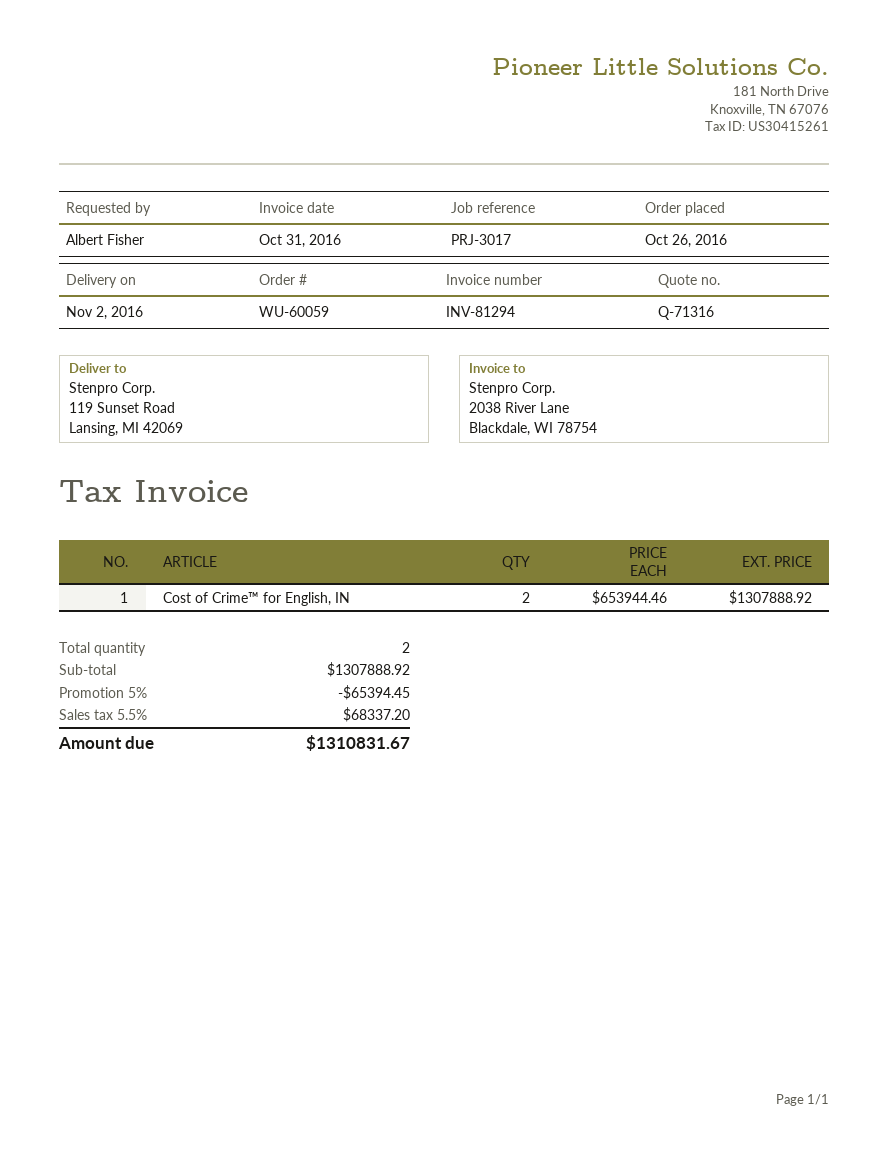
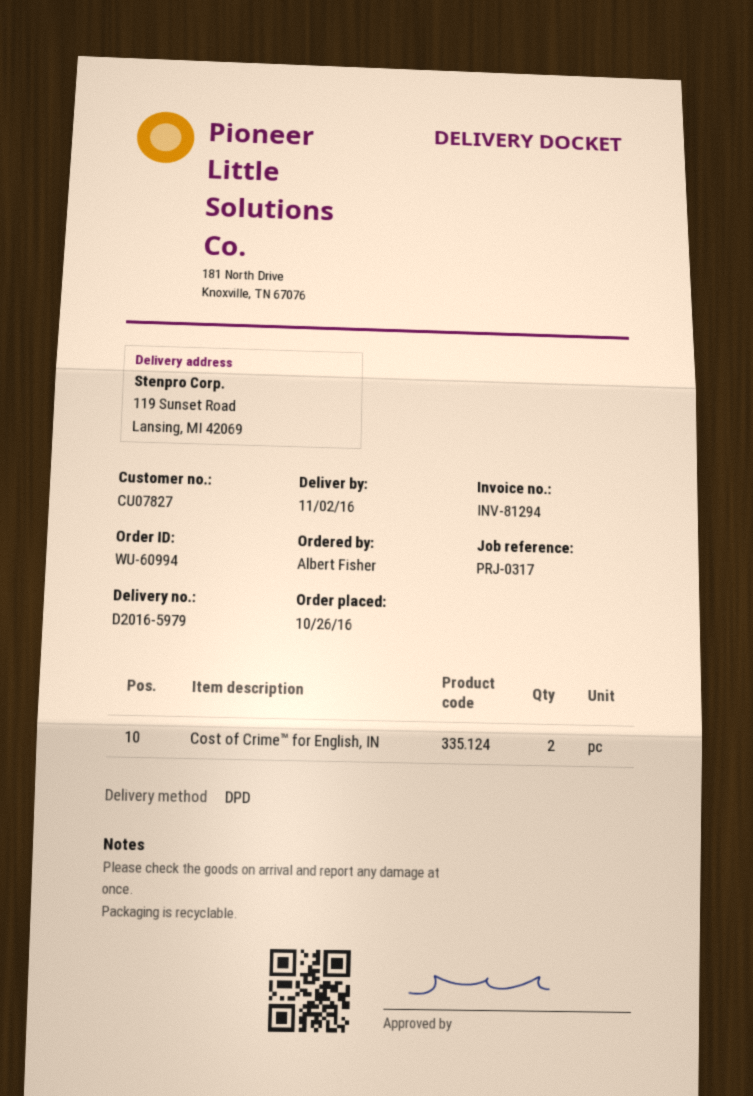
order number: WU-60059 -> WU-60994
reference: PRJ-3017 -> PRJ-0317

